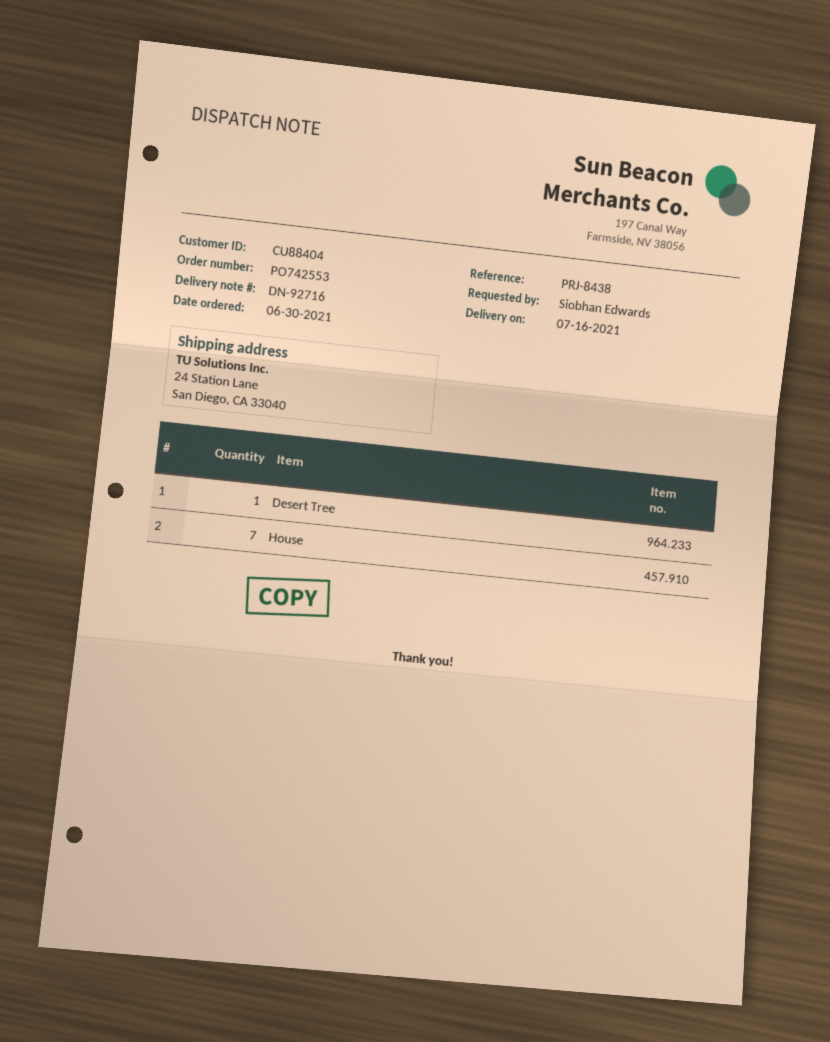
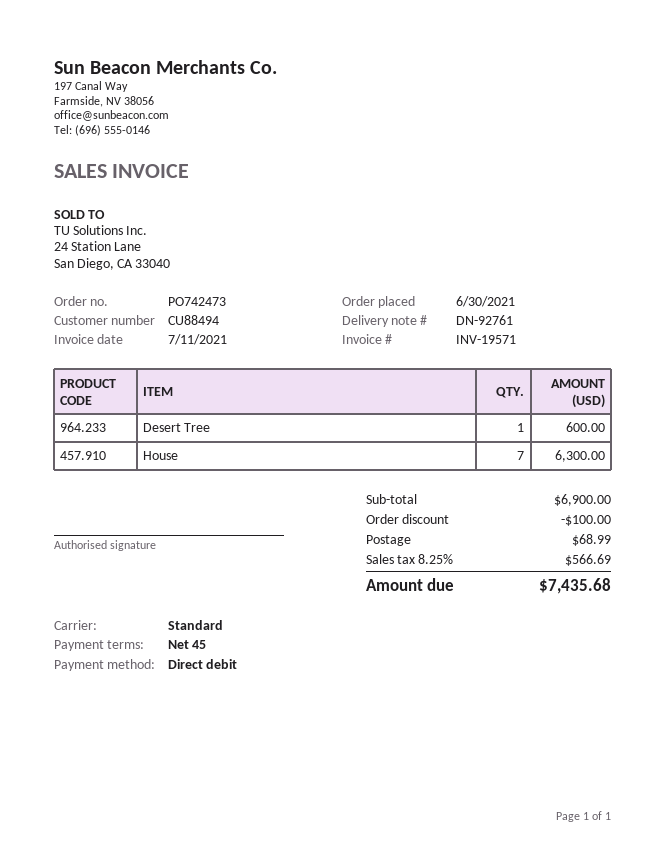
order number: PO742553 -> PO742473
delivery note number: DN-92716 -> DN-92761
customer number: CU88404 -> CU88494

